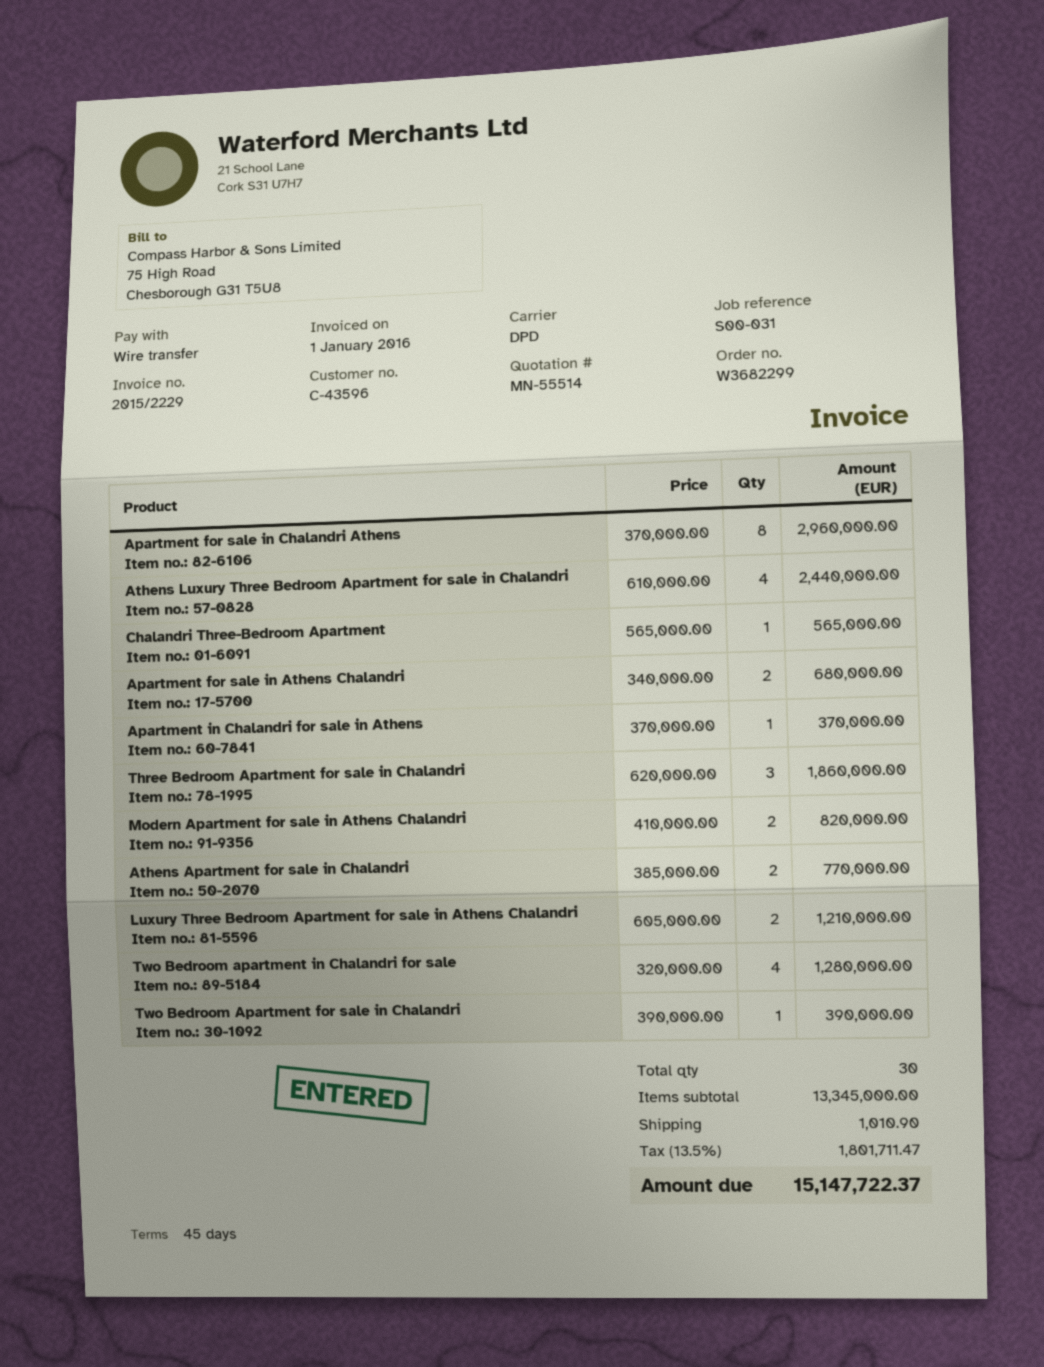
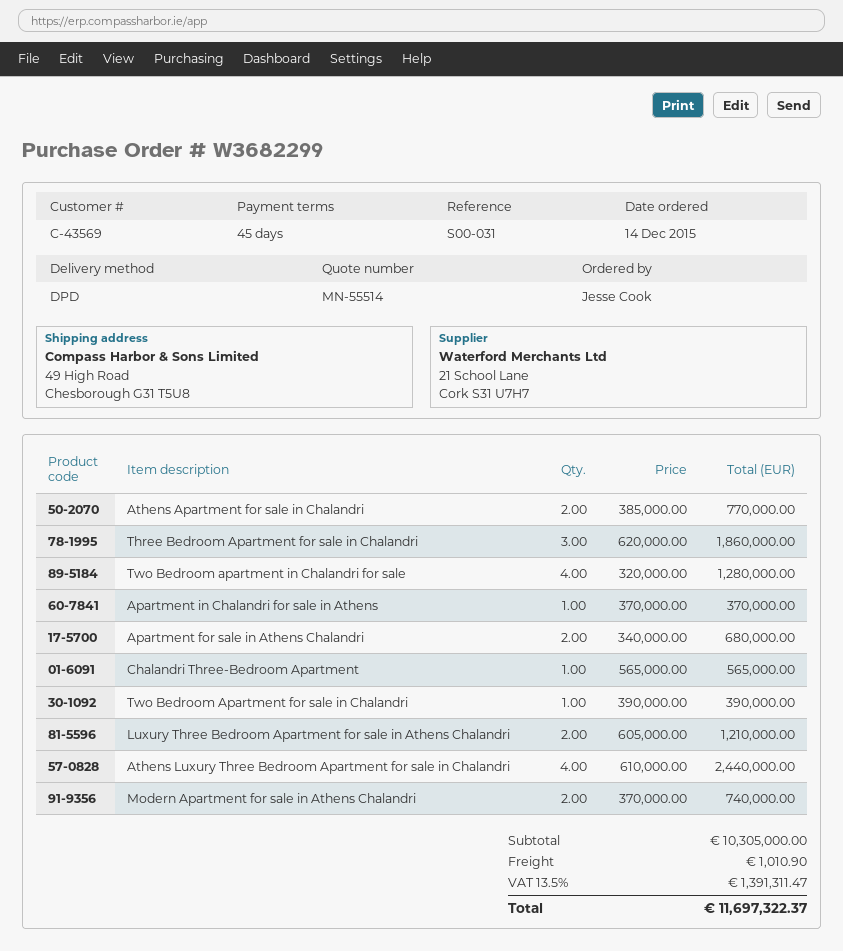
customer number: C-43596 -> C-43569
Apartment for sale in Chalandri Athens: 8 x 370000.00 = 2960000.00 -> none
Modern Apartment for sale in Athens Chalandri: 2 x 410000.00 = 820000.00 -> 2 x 370000.00 = 740000.00
subtotal: 13345000.00 -> 10305000.00
tax: 13.5% = 1801711.47 -> 13.5% = 1391311.47
total: 15147722.37 -> 11697322.37

